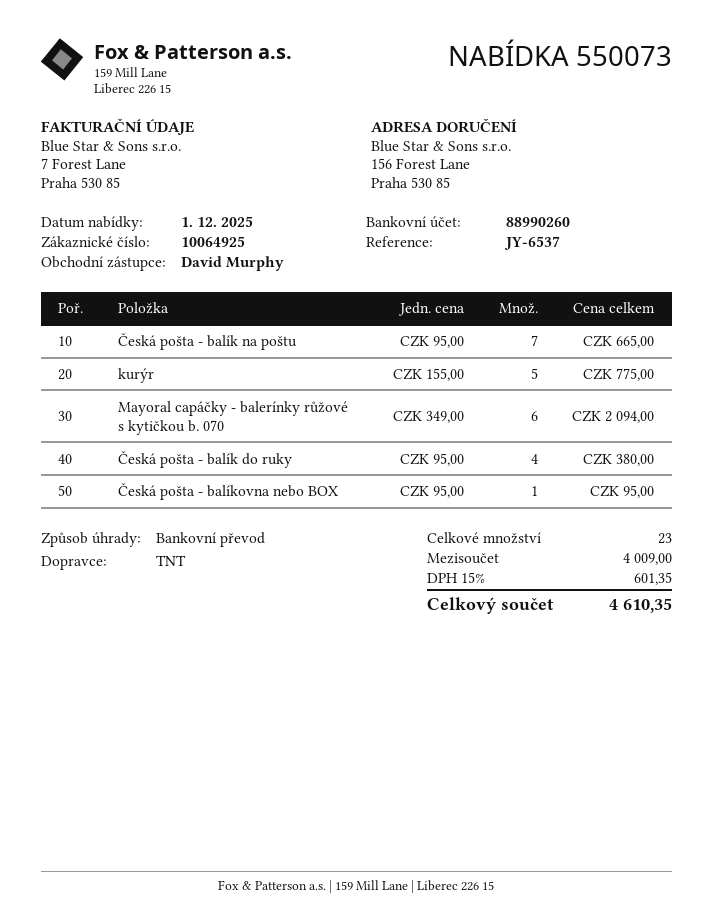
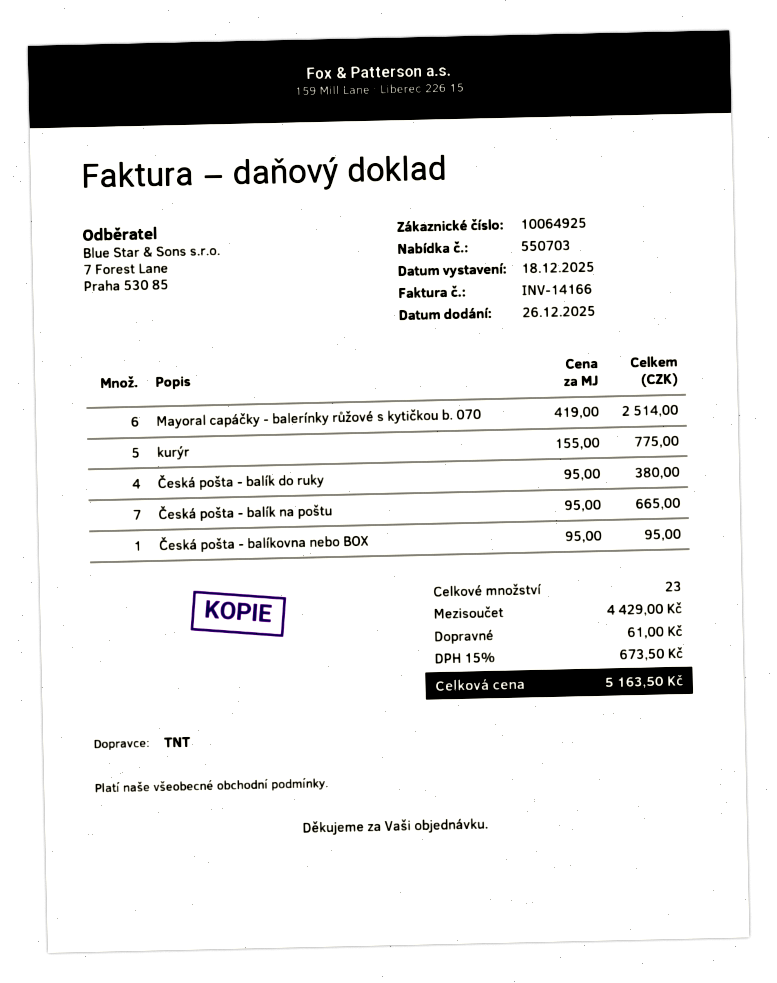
quote number: 550073 -> 550703
Mayoral capáčky - balerínky růžové s kytičkou b. 070: 6 x 349.00 = 2094.00 -> 6 x 419.00 = 2514.00
subtotal: 4009.00 -> 4429.00
shipping: none -> 61.00
tax: 15% = 601.35 -> 15% = 673.50
total: 4610.35 -> 5163.50

